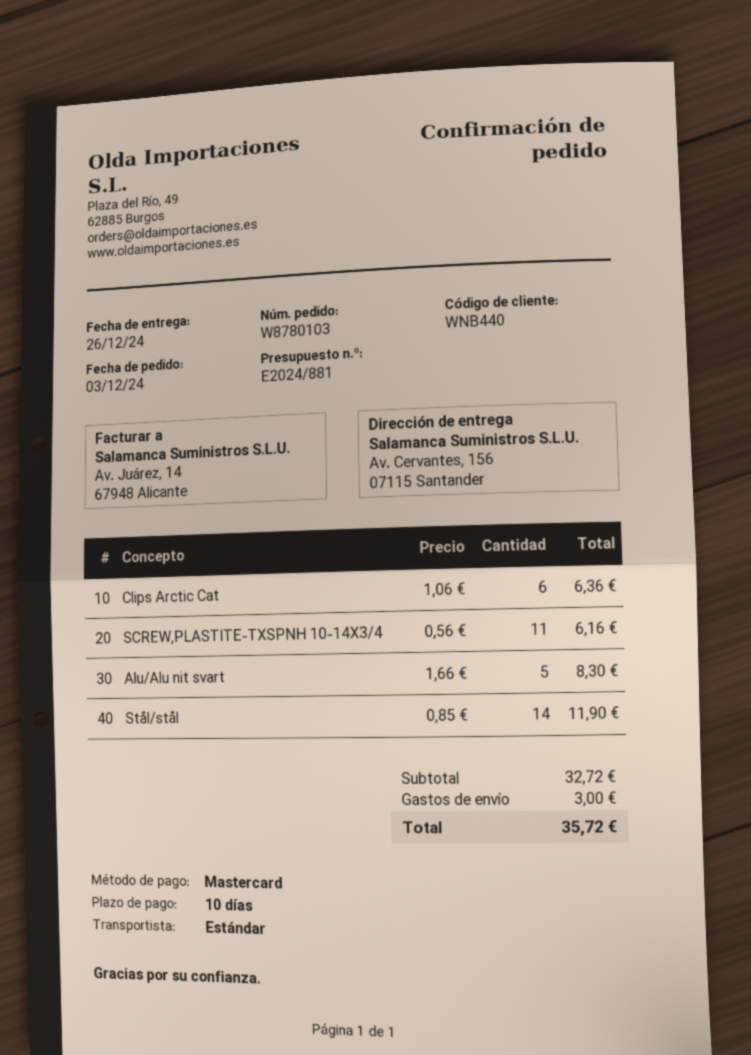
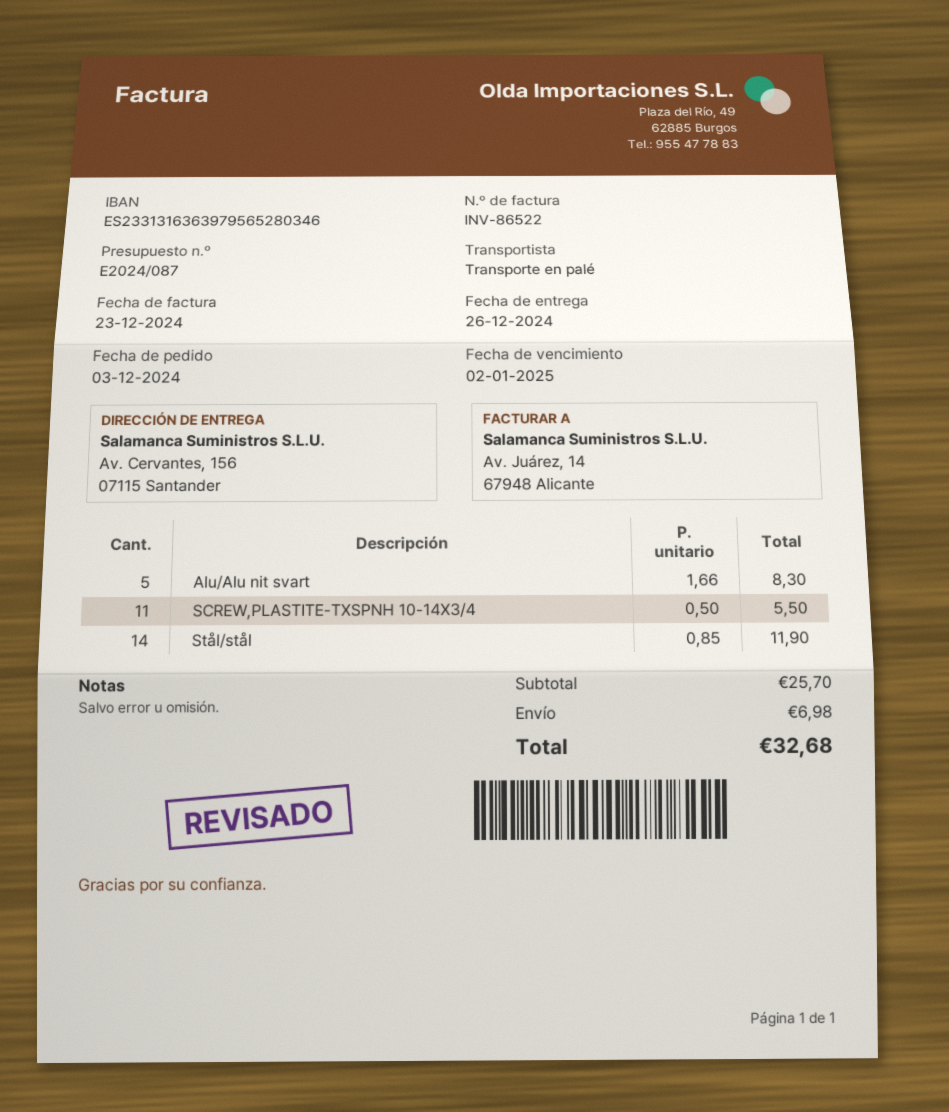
quote number: E2024/881 -> E2024/087
shipping method: standard -> pallet freight
Clips Arctic Cat: 6 x 1.06 = 6.36 -> none
SCREW,PLASTITE-TXSPNH 10-14X3/4: 11 x 0.56 = 6.16 -> 11 x 0.50 = 5.50
subtotal: 32.72 -> 25.70
shipping: 3.00 -> 6.98
total: 35.72 -> 32.68

